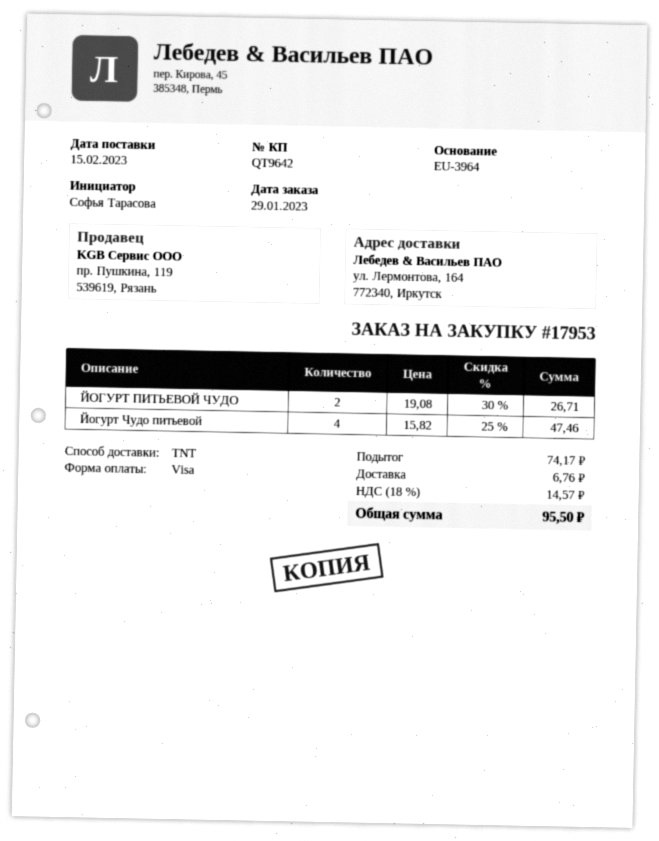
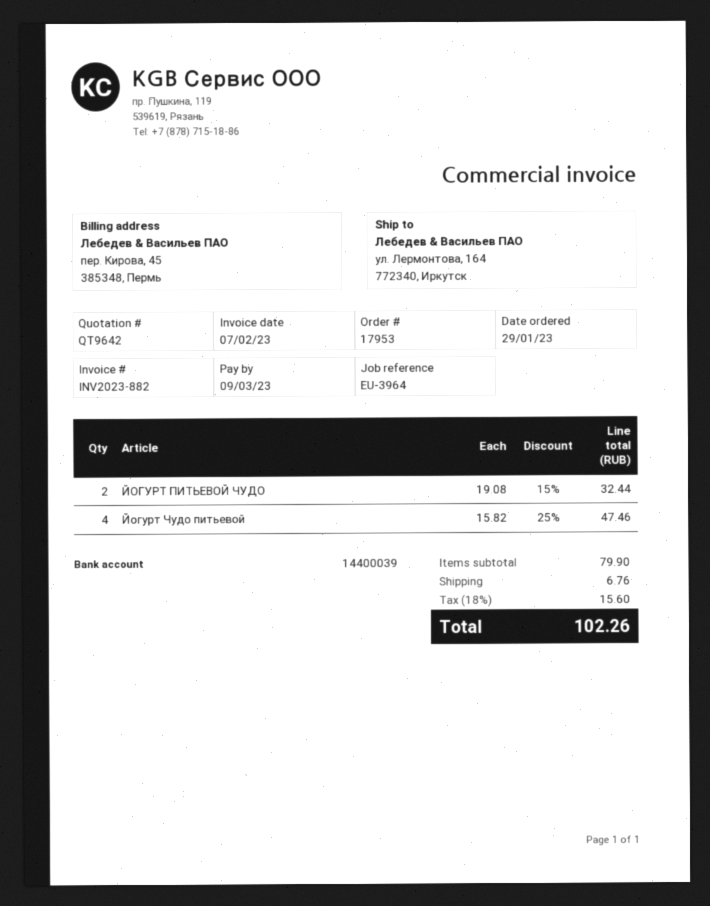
ЙОГУРТ ПИТЬЕВОЙ ЧУДО: 2 x 19.08 - 30% = 26.71 -> 2 x 19.08 - 15% = 32.44
subtotal: 74.17 -> 79.90
tax: 18% = 14.57 -> 18% = 15.60
total: 95.50 -> 102.26

